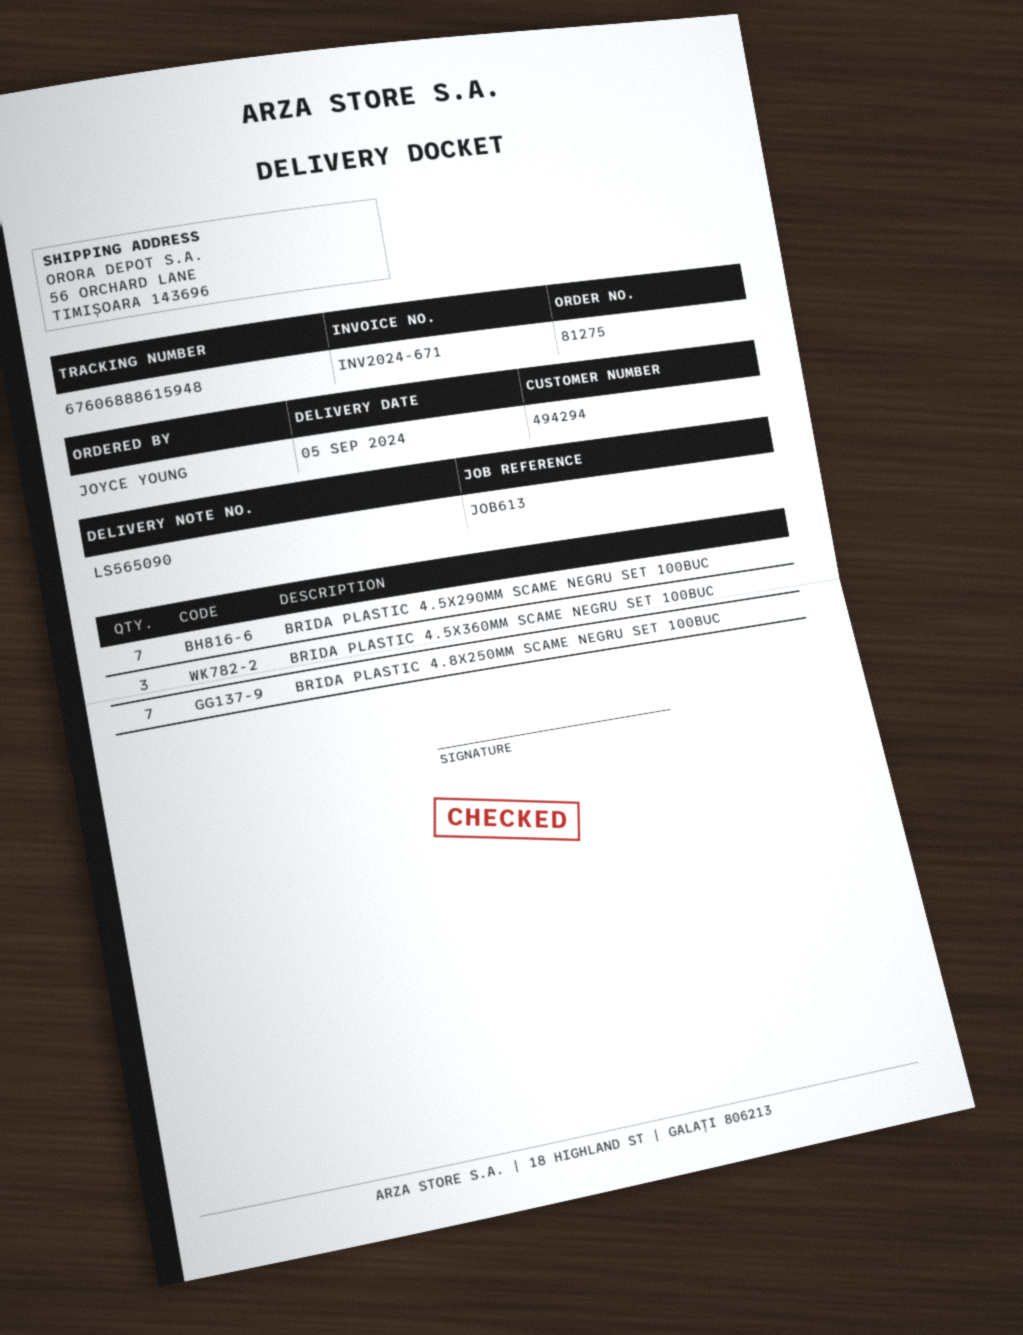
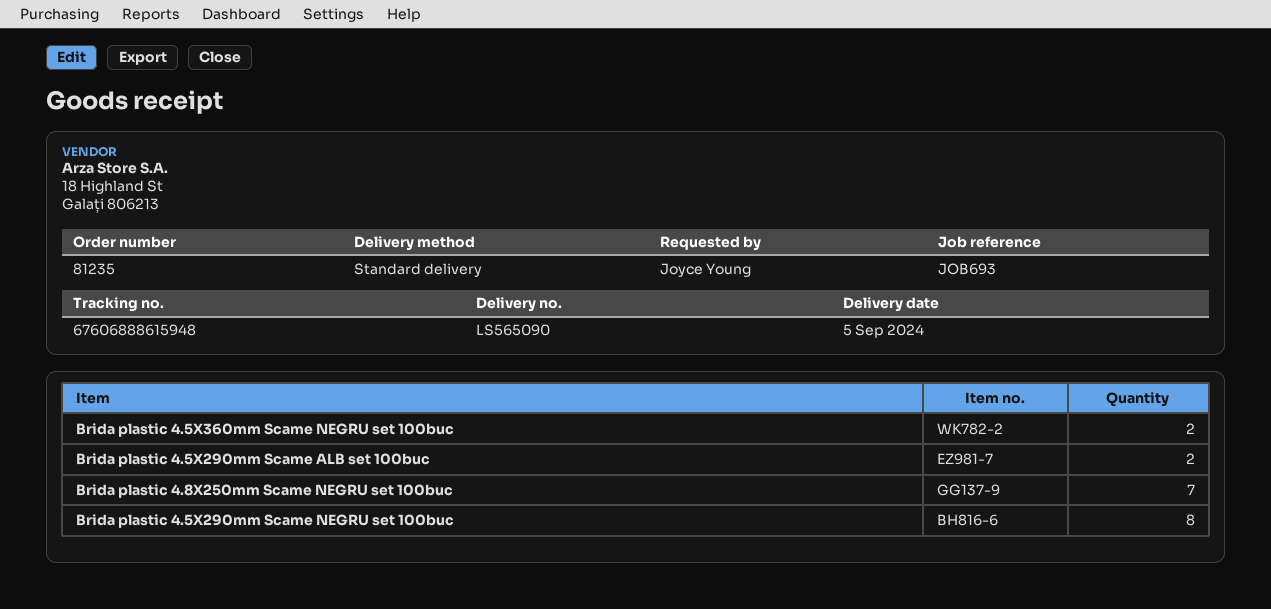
order number: 81275 -> 81235
reference: JOB613 -> JOB693
BRIDA PLASTIC 4.5X290MM SCAME NEGRU SET 100BUC: 7 -> 8
BRIDA PLASTIC 4.5X360MM SCAME NEGRU SET 100BUC: 3 -> 2
Brida plastic 4.5X290mm Scame ALB set 100buc: none -> 2

